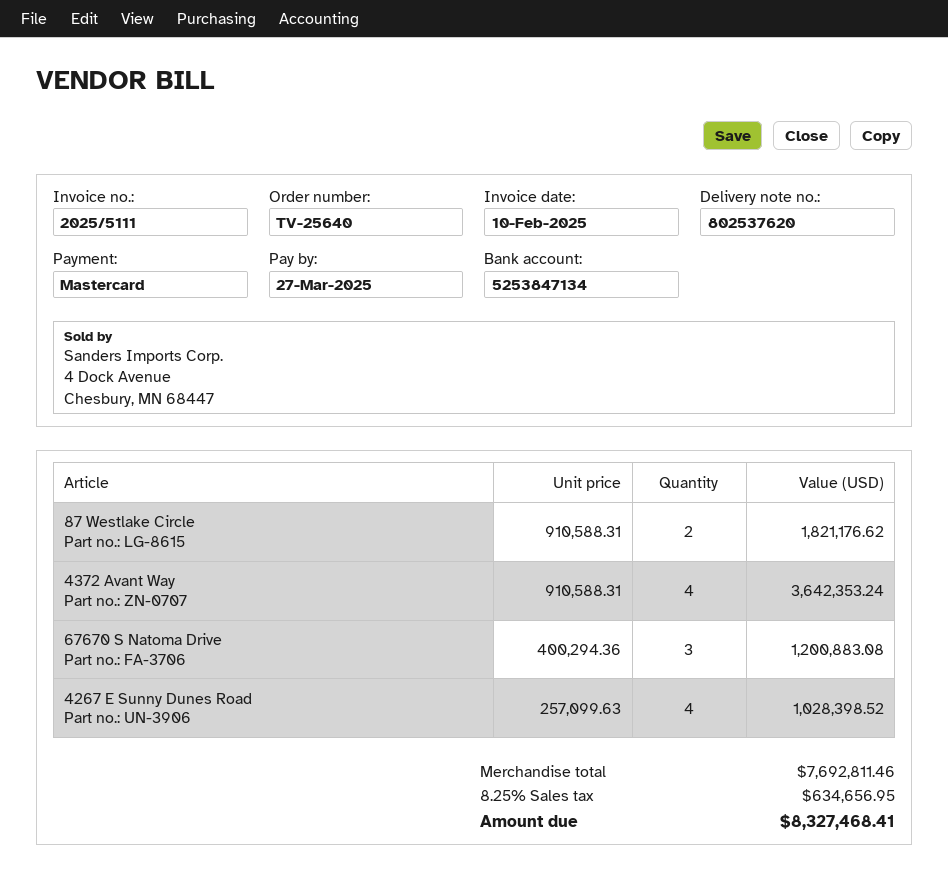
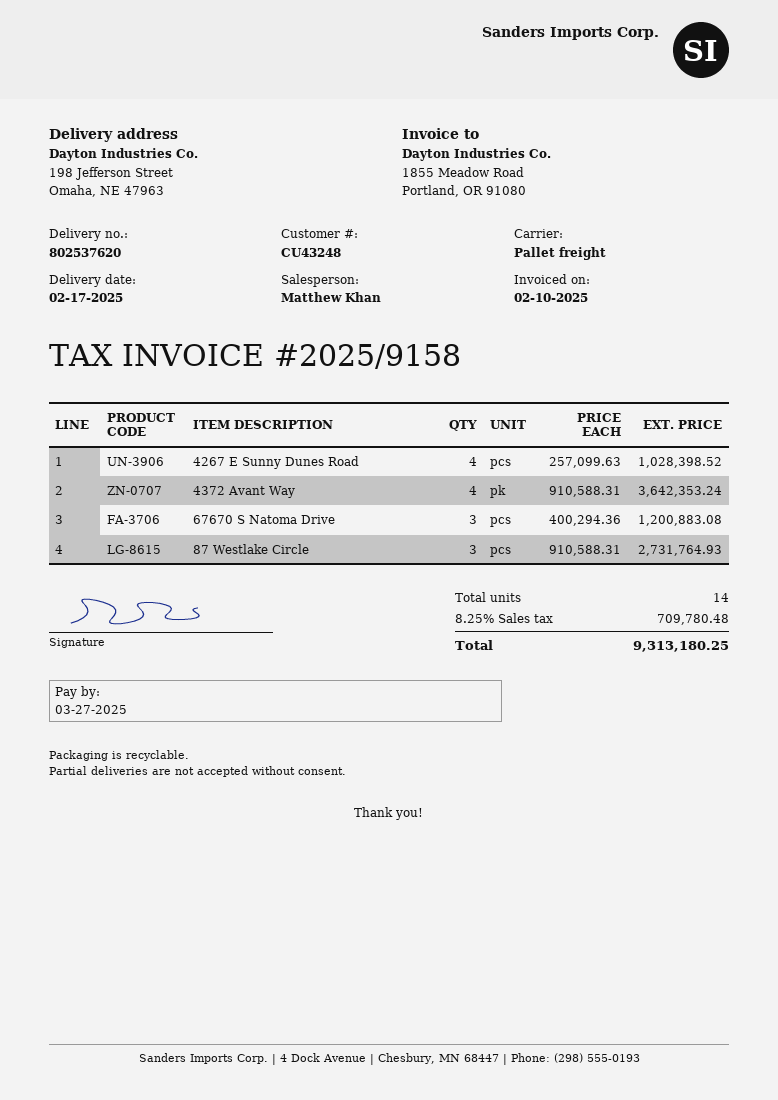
invoice number: 2025/5111 -> 2025/9158
87 Westlake Circle: 2 x 910588.31 = 1821176.62 -> 3 x 910588.31 = 2731764.93
tax: 8.25% = 634656.95 -> 8.25% = 709780.48
total: 8327468.41 -> 9313180.25

